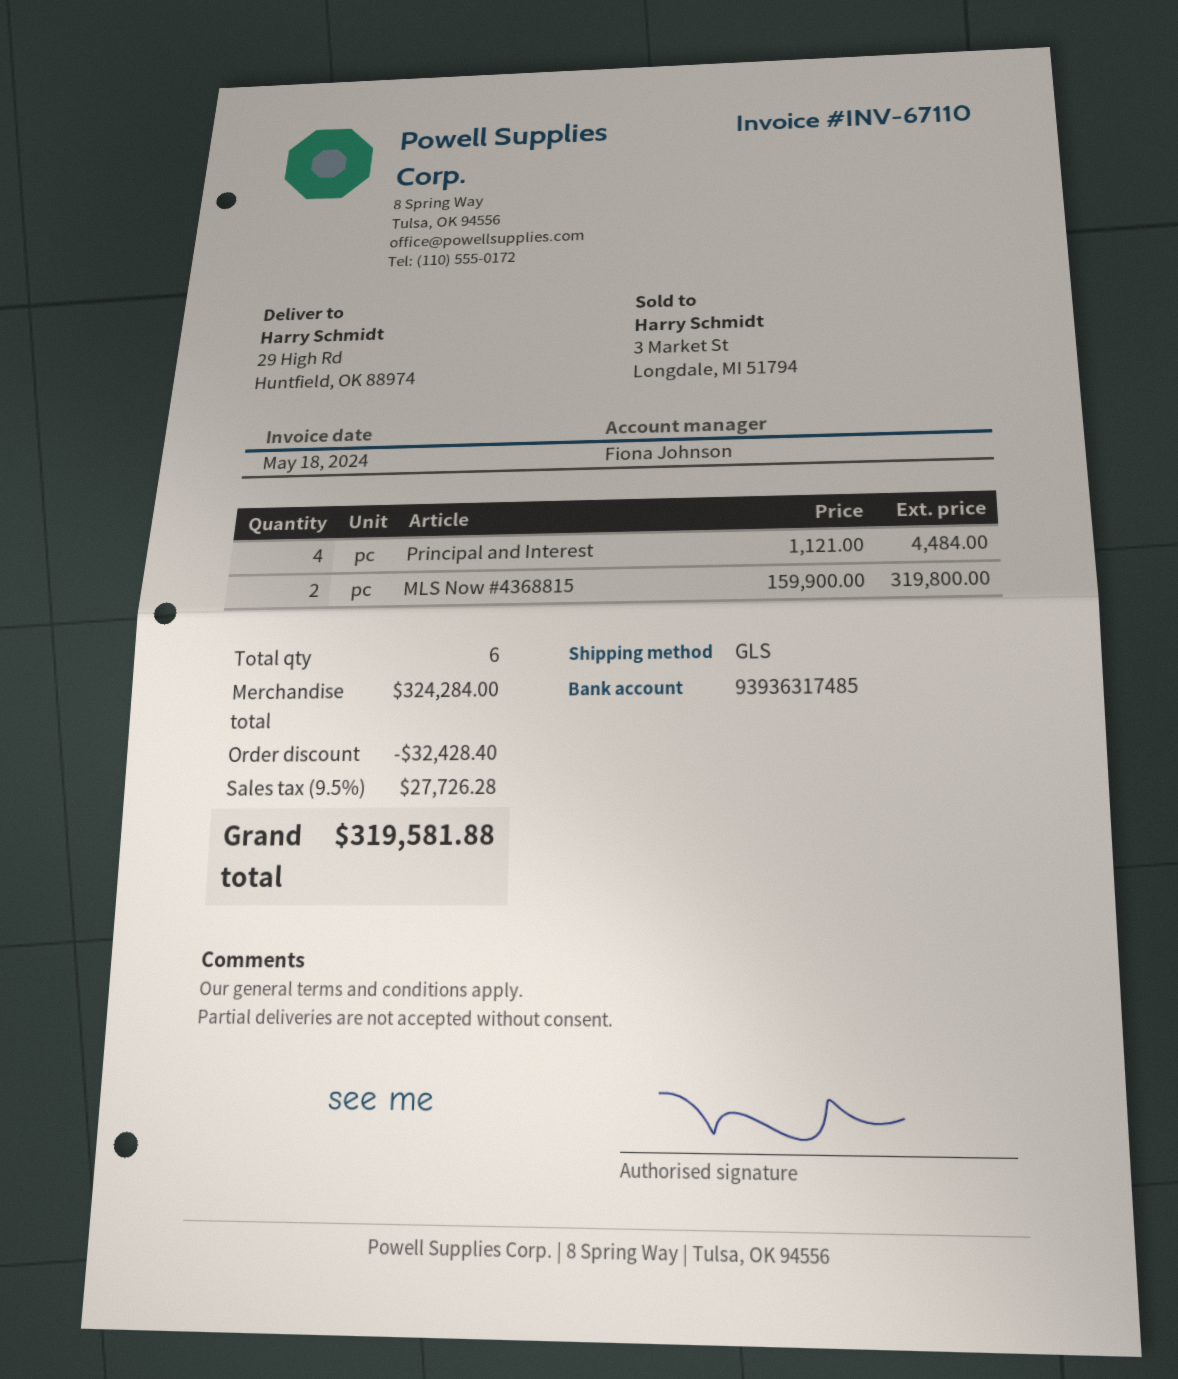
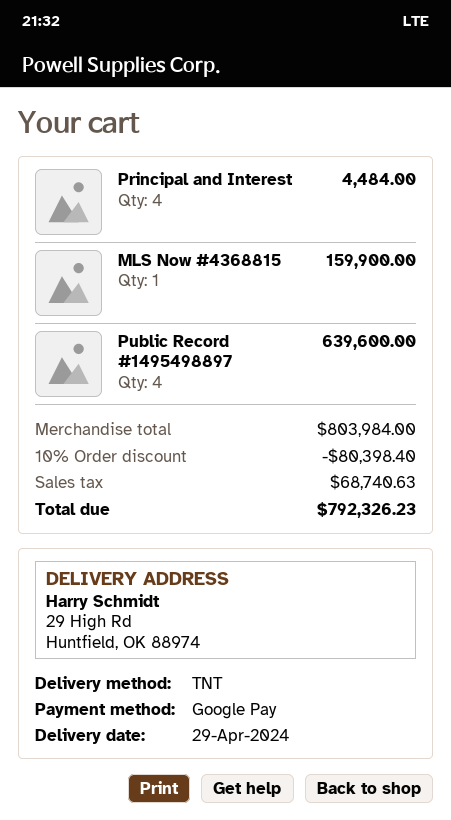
shipping method: GLS -> TNT
MLS Now #4368815: 2 for 319800.00 -> 1 for 159900.00
Public Record #1495498897: none -> 4 for 639600.00
subtotal: 324284.00 -> 803984.00
discount: 32428.40 -> 80398.40
tax: 27726.28 -> 68740.63
total: 319581.88 -> 792326.23

